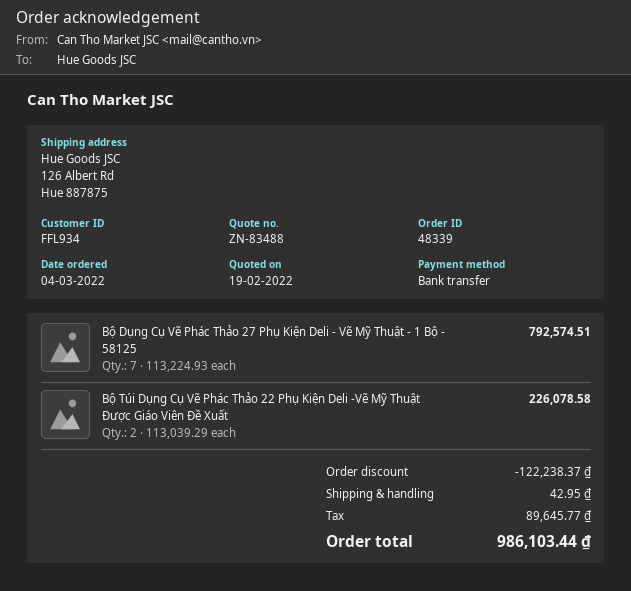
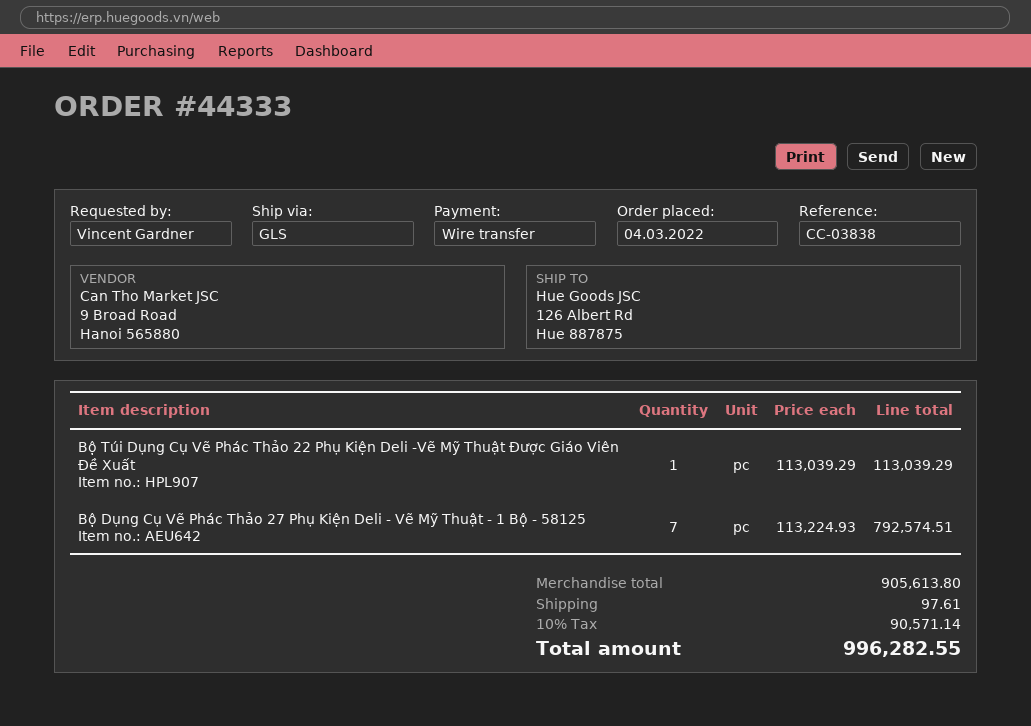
order number: 48339 -> 44333
Bộ Túi Dụng Cụ Vẽ Phác Thảo 22 Phụ Kiện Deli -Vẽ Mỹ Thuật Được Giáo Viên Đề Xuất: 2 x 113039.29 = 226078.58 -> 1 x 113039.29 = 113039.29
discount: 122238.37 -> none
shipping: 42.95 -> 97.61
tax: 89645.77 -> 90571.14
total: 986103.44 -> 996282.55

